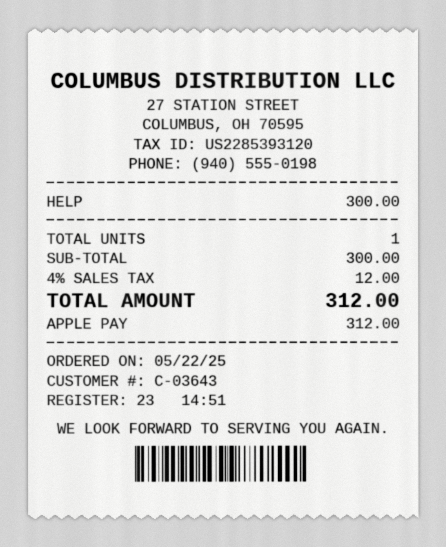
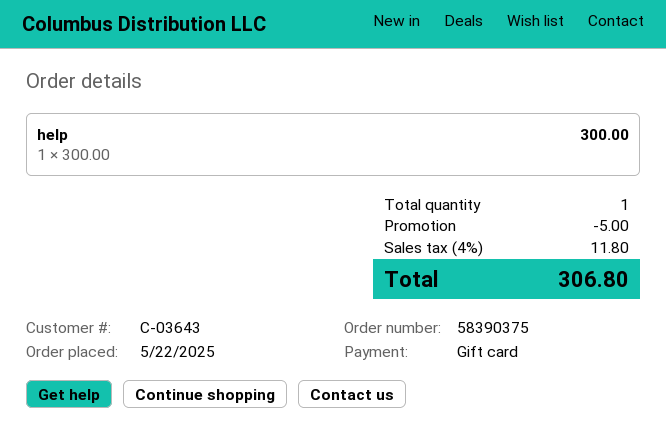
payment method: Apple Pay -> gift card
discount: none -> 5.00
tax: 4% = 12.00 -> 4% = 11.80
total: 312.00 -> 306.80

